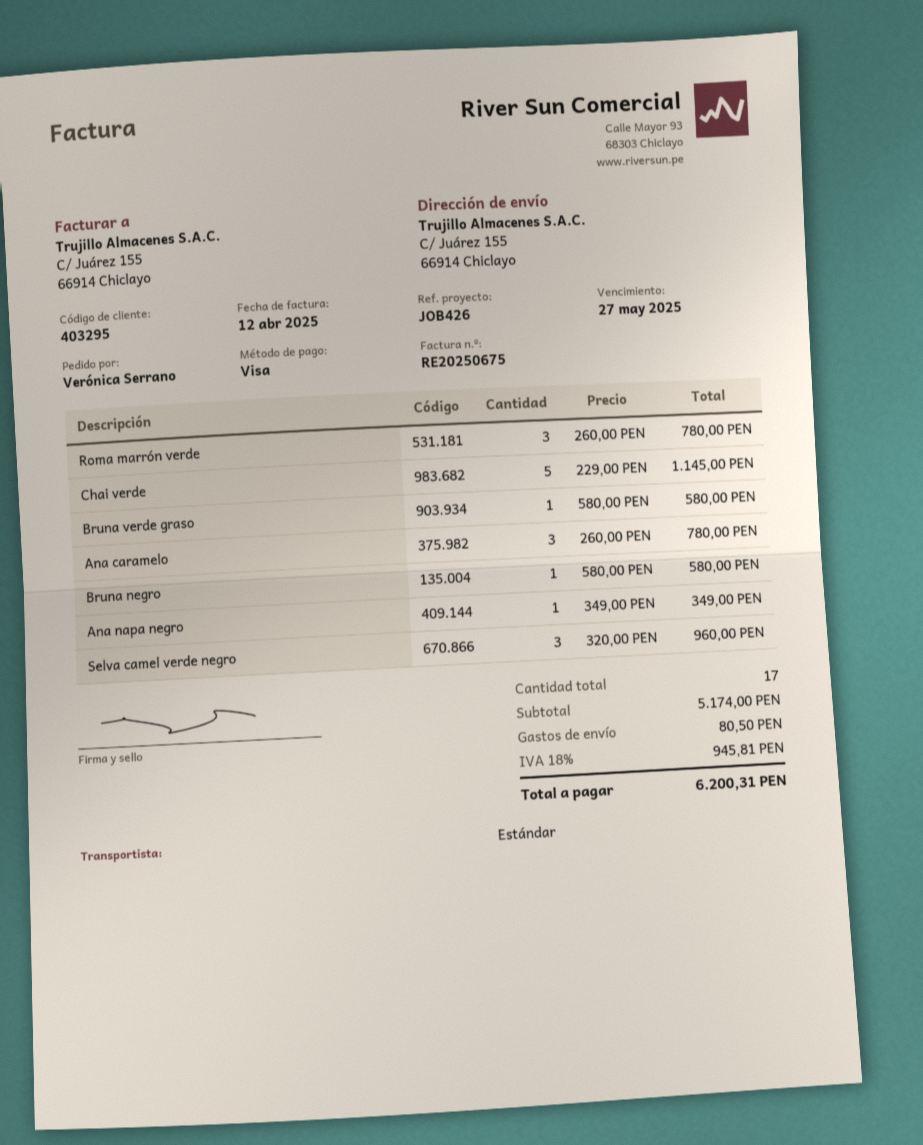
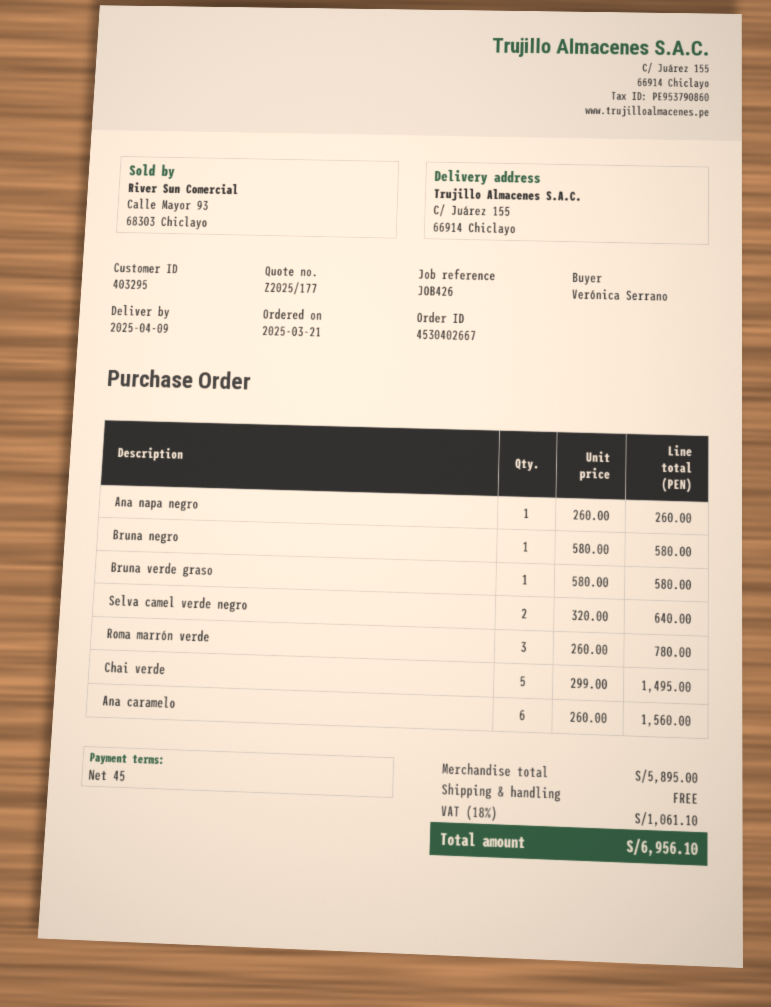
Chai verde: 5 x 229.00 = 1145.00 -> 5 x 299.00 = 1495.00
Ana caramelo: 3 x 260.00 = 780.00 -> 6 x 260.00 = 1560.00
Ana napa negro: 1 x 349.00 = 349.00 -> 1 x 260.00 = 260.00
Selva camel verde negro: 3 x 320.00 = 960.00 -> 2 x 320.00 = 640.00
subtotal: 5174.00 -> 5895.00
shipping: 80.50 -> 0.00
tax: 18% = 945.81 -> 18% = 1061.10
total: 6200.31 -> 6956.10

